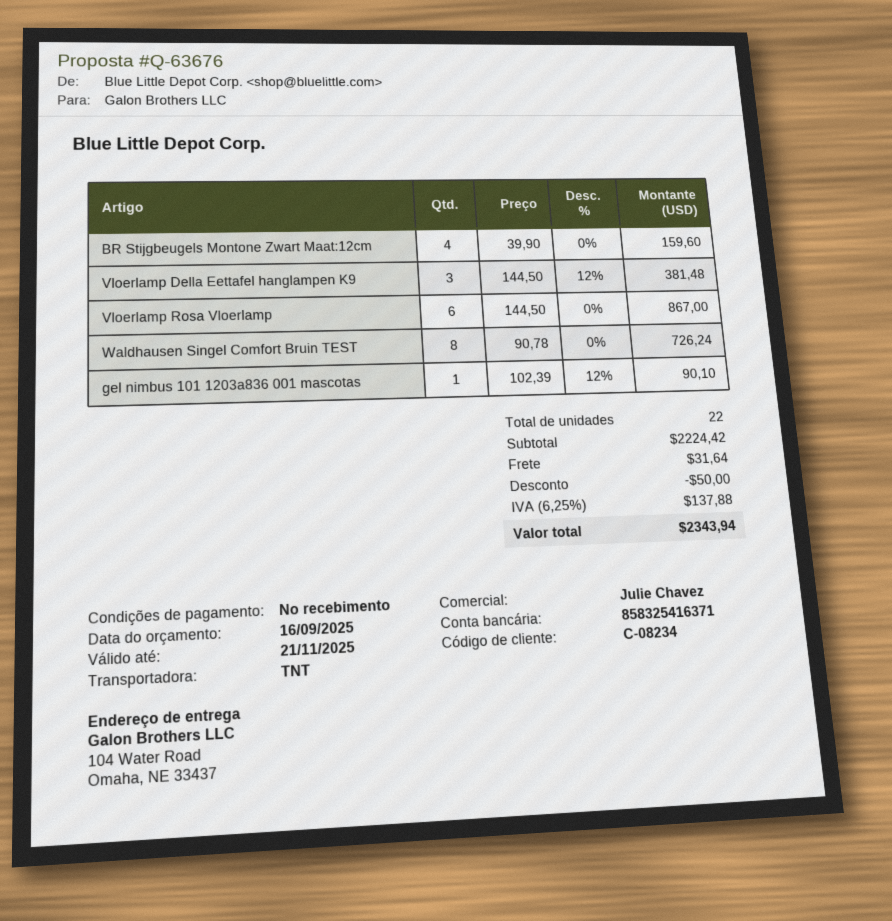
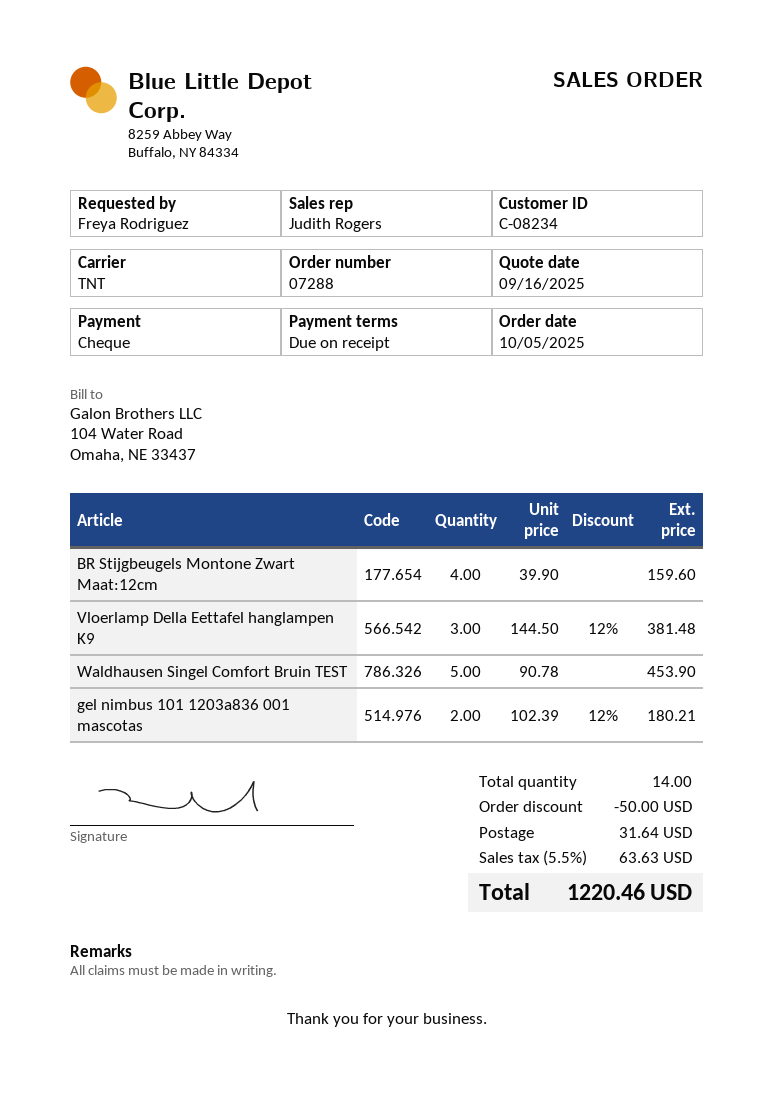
sales rep: Julie Chavez -> Judith Rogers
Vloerlamp Rosa Vloerlamp: 6 x 144.50 = 867.00 -> none
Waldhausen Singel Comfort Bruin TEST: 8 x 90.78 = 726.24 -> 5 x 90.78 = 453.90
gel nimbus 101 1203a836 001 mascotas: 1 x 102.39 - 12% = 90.10 -> 2 x 102.39 - 12% = 180.21
total quantity: 22 -> 14
tax: 6.25% = 137.88 -> 5.5% = 63.63
total: 2343.94 -> 1220.46

